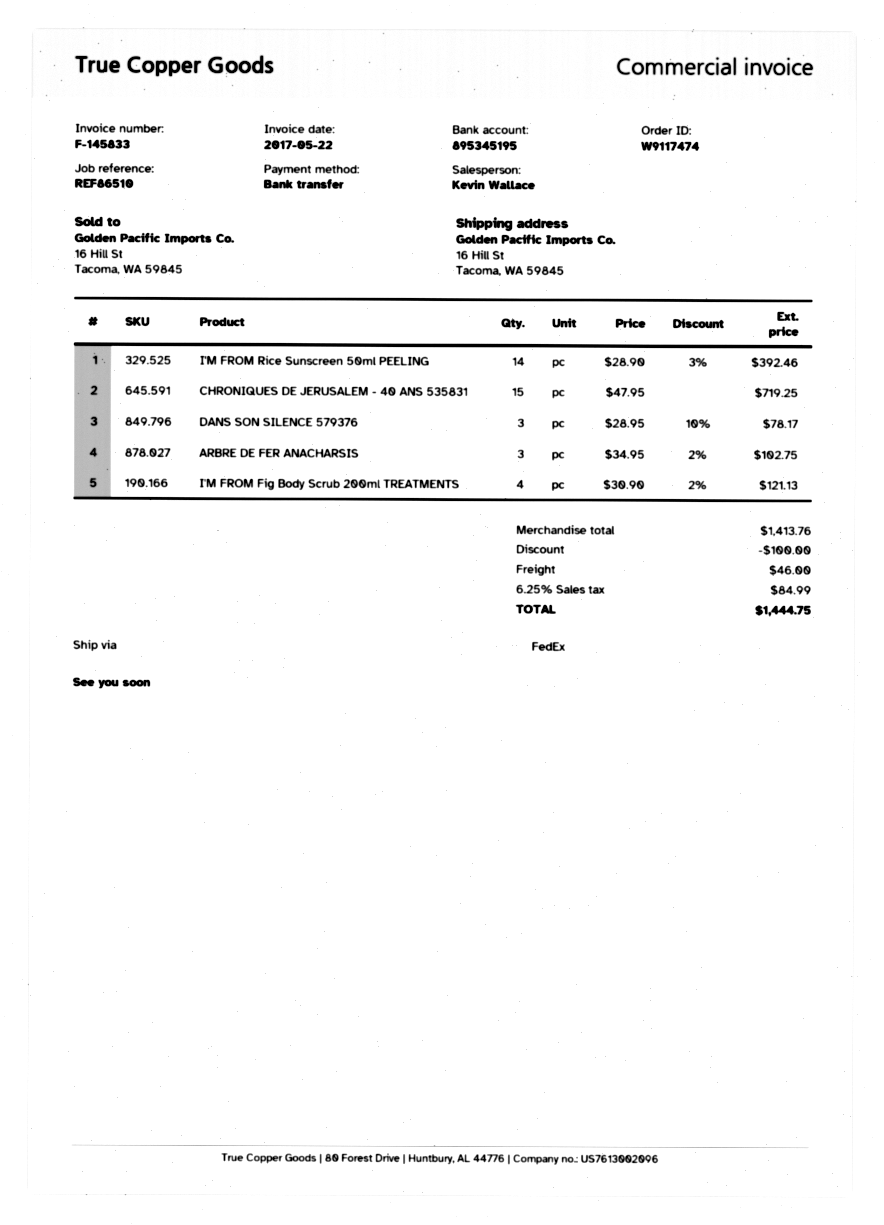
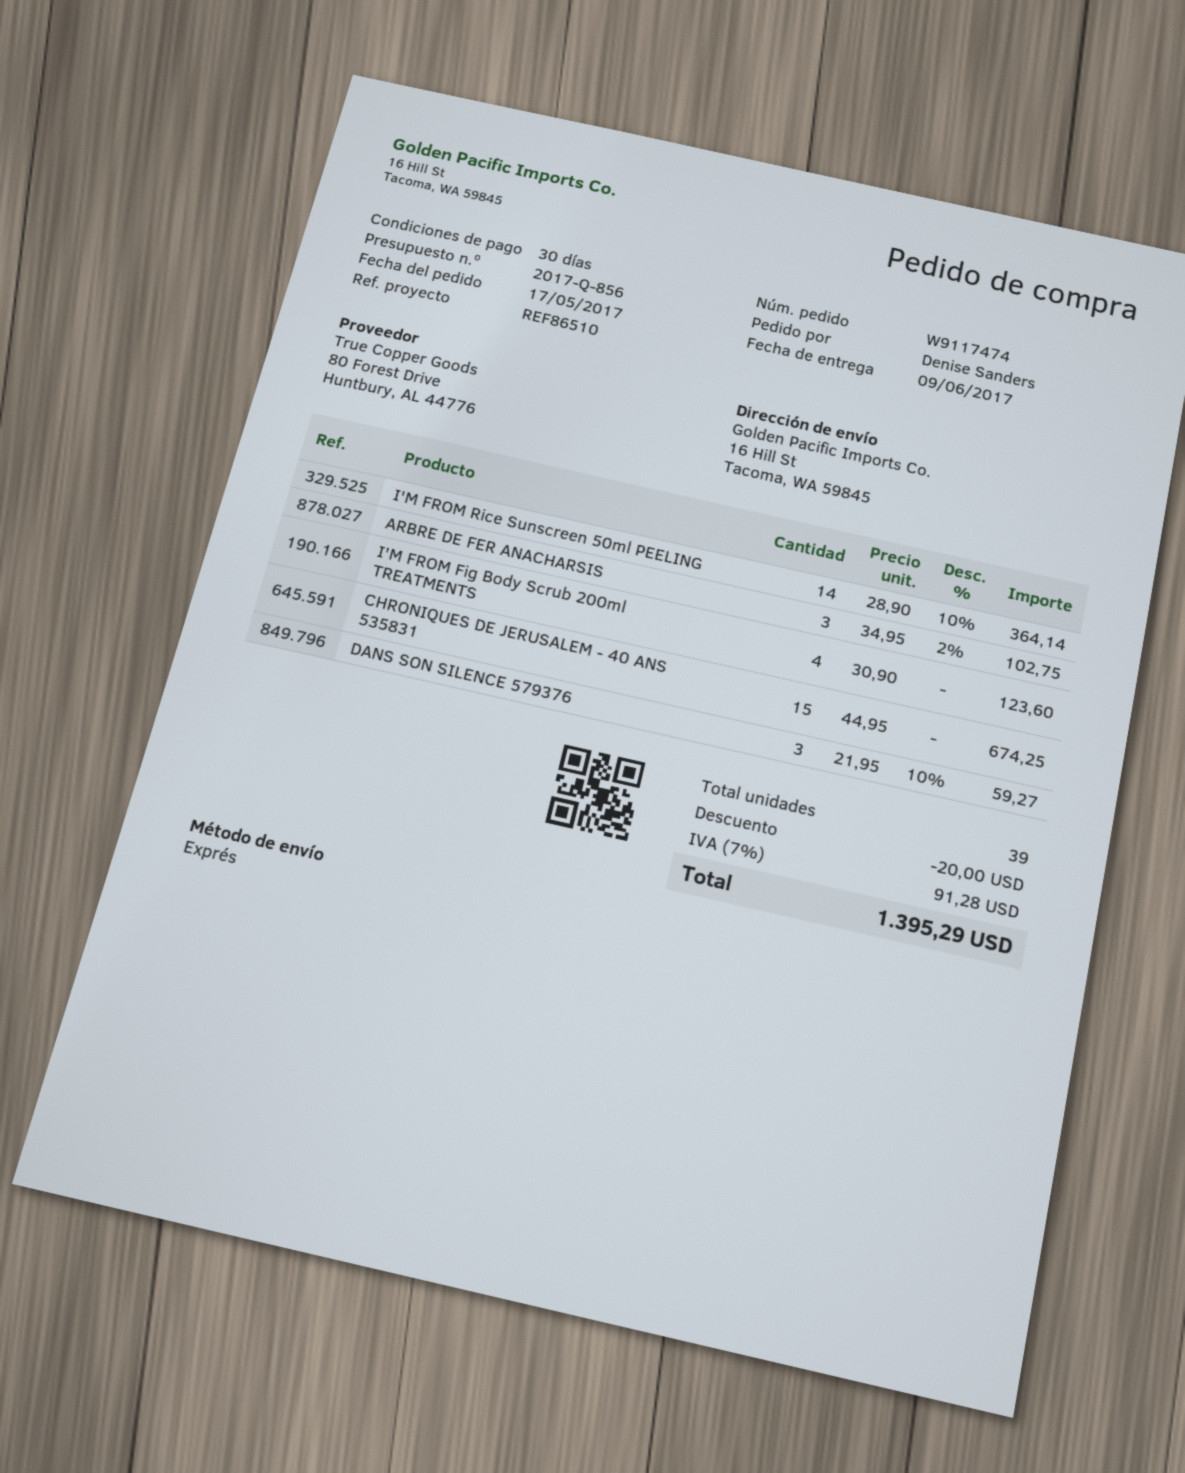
shipping method: FedEx -> express
I'M FROM Rice Sunscreen 50ml PEELING: 14 x 28.90 - 3% = 392.46 -> 14 x 28.90 - 10% = 364.14
CHRONIQUES DE JERUSALEM - 40 ANS 535831: 15 x 47.95 = 719.25 -> 15 x 44.95 = 674.25
DANS SON SILENCE 579376: 3 x 28.95 - 10% = 78.17 -> 3 x 21.95 - 10% = 59.27
I'M FROM Fig Body Scrub 200ml TREATMENTS: 4 x 30.90 - 2% = 121.13 -> 4 x 30.90 = 123.60
discount: 100.00 -> 20.00
shipping: 46.00 -> none
tax: 6.25% = 84.99 -> 7% = 91.28
total: 1444.75 -> 1395.29

